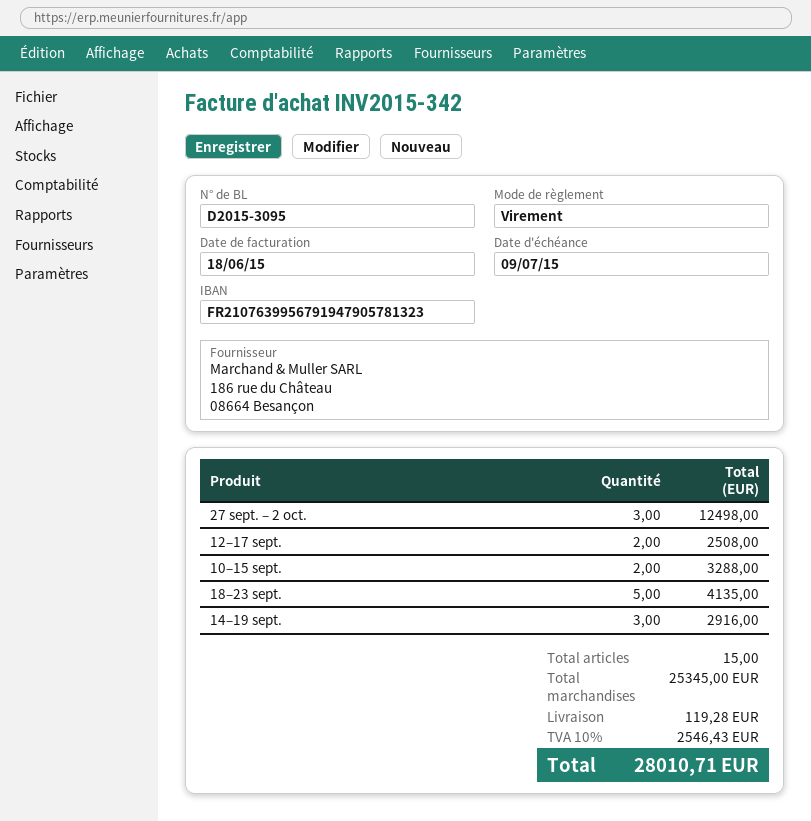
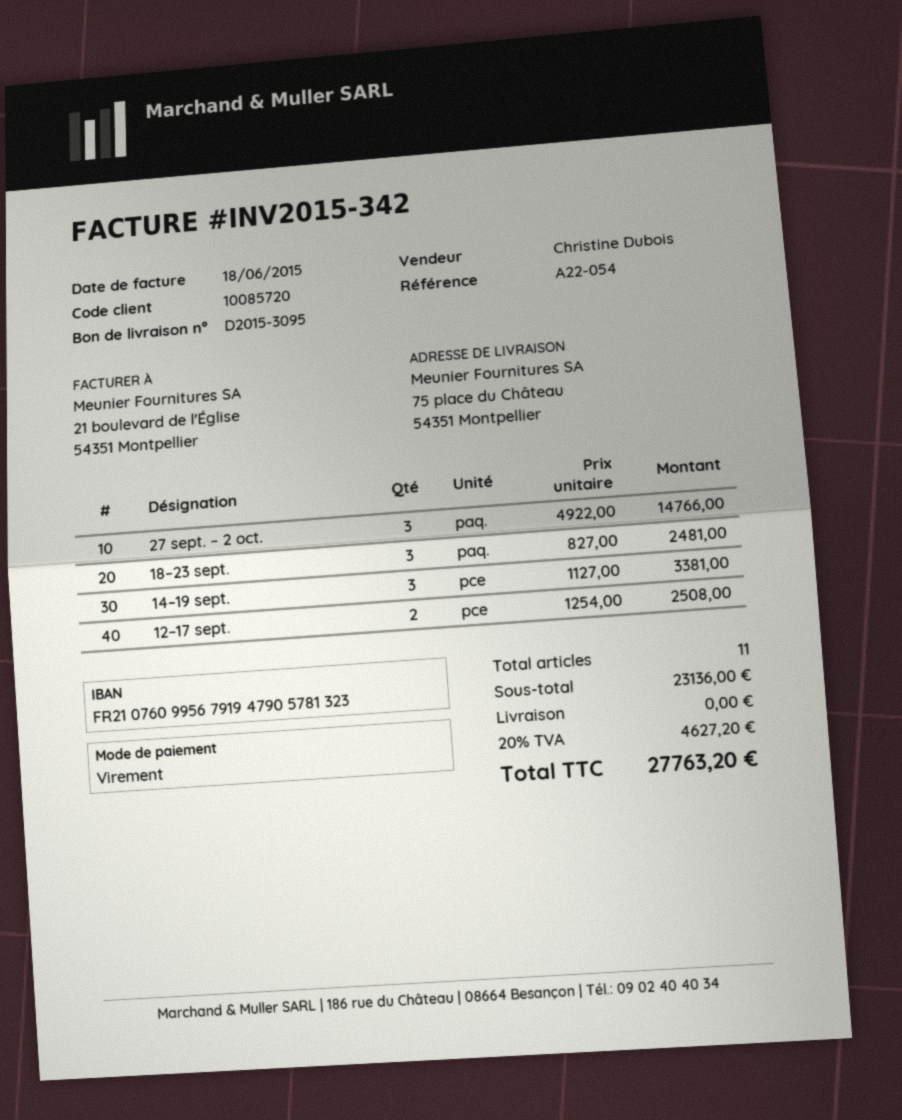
bank account: FR2107639956791947905781323 -> FR2107609956791947905781323
27 sept. – 2 oct.: 3 for 12498.00 -> 3 for 14766.00
10–15 sept.: 2 for 3288.00 -> none
18–23 sept.: 5 for 4135.00 -> 3 for 2481.00
14–19 sept.: 3 for 2916.00 -> 3 for 3381.00
total quantity: 15 -> 11
subtotal: 25345.00 -> 23136.00
shipping: 119.28 -> 0.00
tax: 10% = 2546.43 -> 20% = 4627.20
total: 28010.71 -> 27763.20

